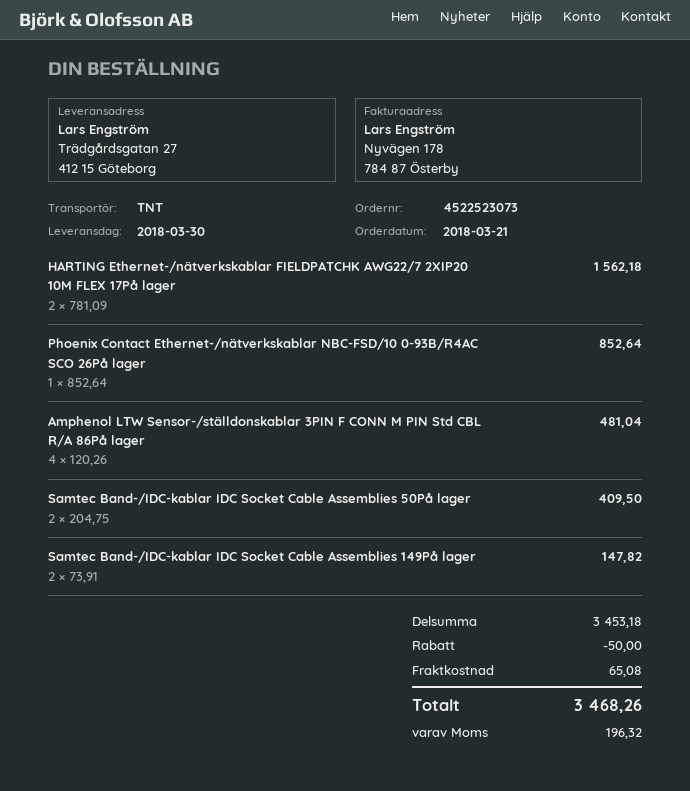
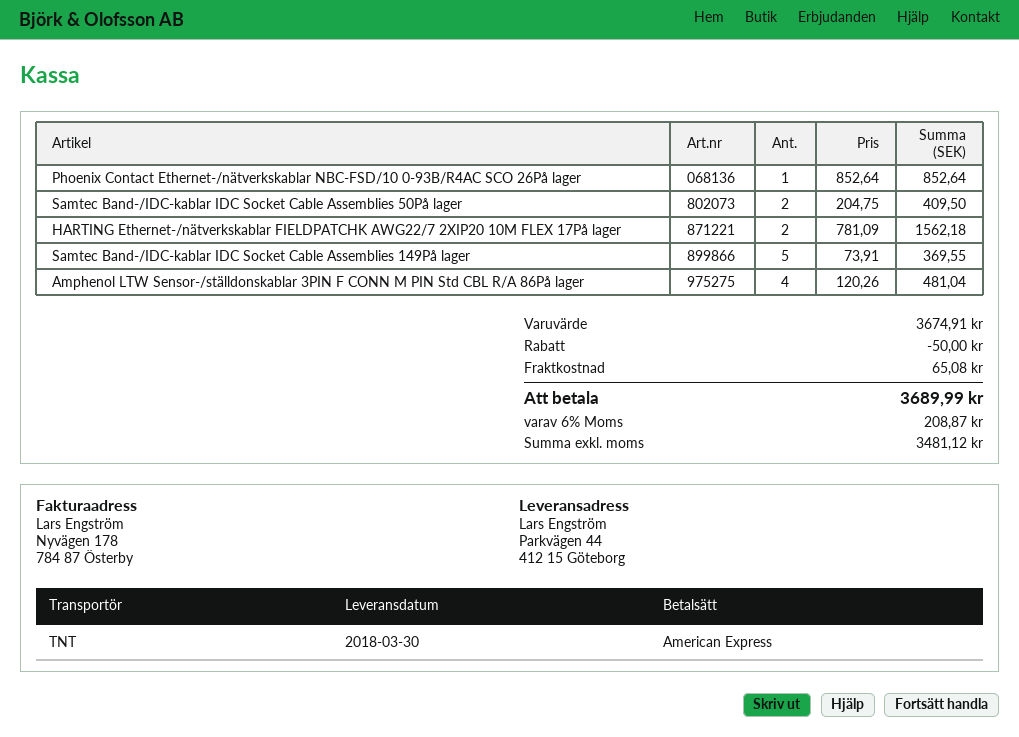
ship to: Trädgårdsgatan 27, 412 15 Göteborg -> Parkvägen 44, 412 15 Göteborg
Samtec Band-/IDC-kablar IDC Socket Cable Assemblies 149På lager: 2 x 73.91 = 147.82 -> 5 x 73.91 = 369.55
subtotal: 3453.18 -> 3674.91
tax: 196.32 -> 208.87
total: 3468.26 -> 3689.99

